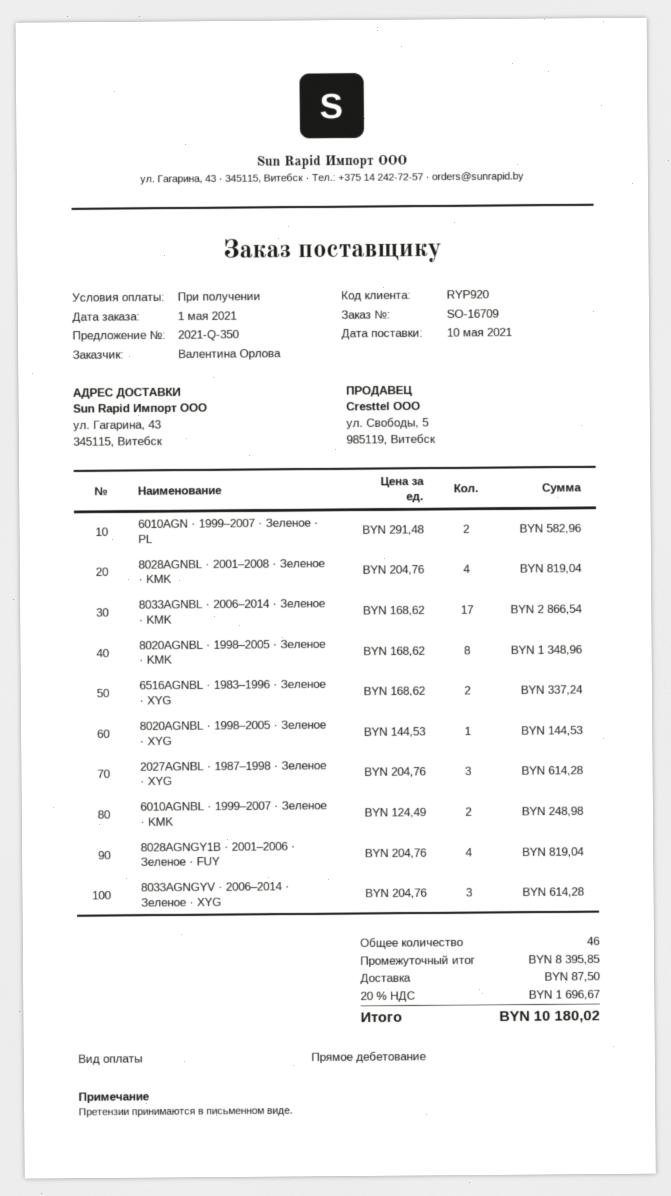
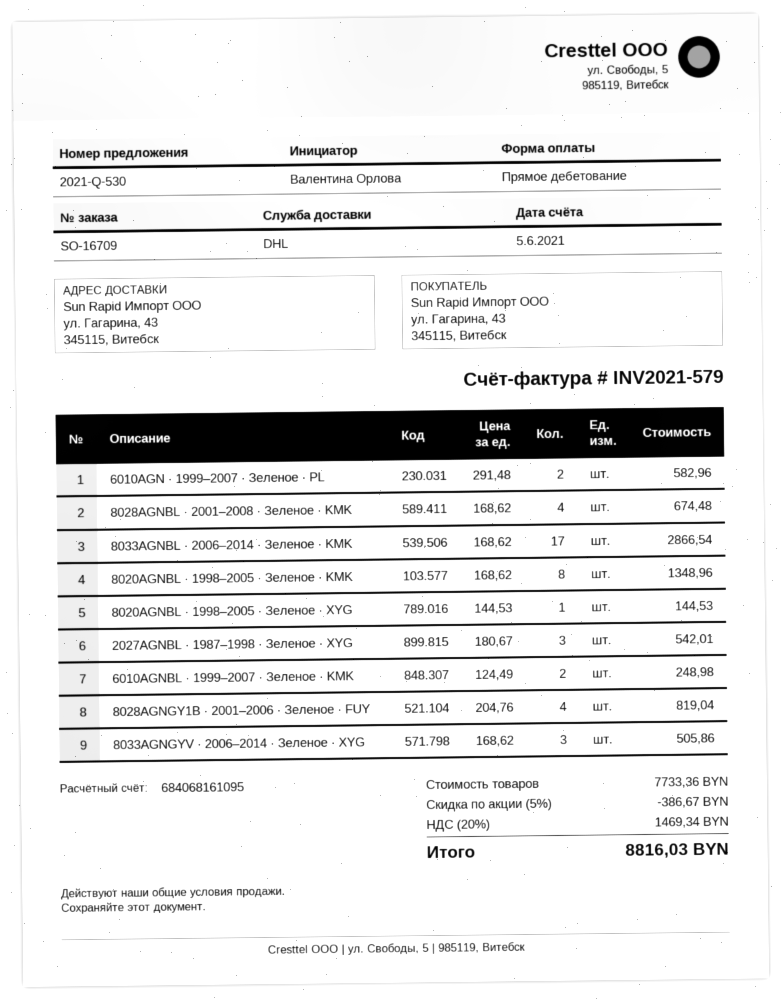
quote number: 2021-Q-350 -> 2021-Q-530
8028AGNBL · 2001–2008 · Зеленое · KMK: 4 x 204.76 = 819.04 -> 4 x 168.62 = 674.48
6516AGNBL · 1983–1996 · Зеленое · XYG: 2 x 168.62 = 337.24 -> none
2027AGNBL · 1987–1998 · Зеленое · XYG: 3 x 204.76 = 614.28 -> 3 x 180.67 = 542.01
8033AGNGYV · 2006–2014 · Зеленое · XYG: 3 x 204.76 = 614.28 -> 3 x 168.62 = 505.86
subtotal: 8395.85 -> 7733.36
discount: none -> 5% = 386.67
shipping: 87.50 -> none
tax: 20% = 1696.67 -> 20% = 1469.34
total: 10180.02 -> 8816.03

